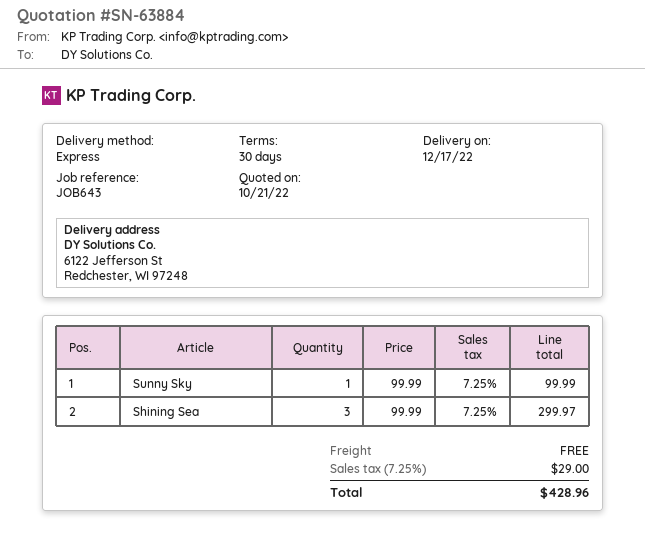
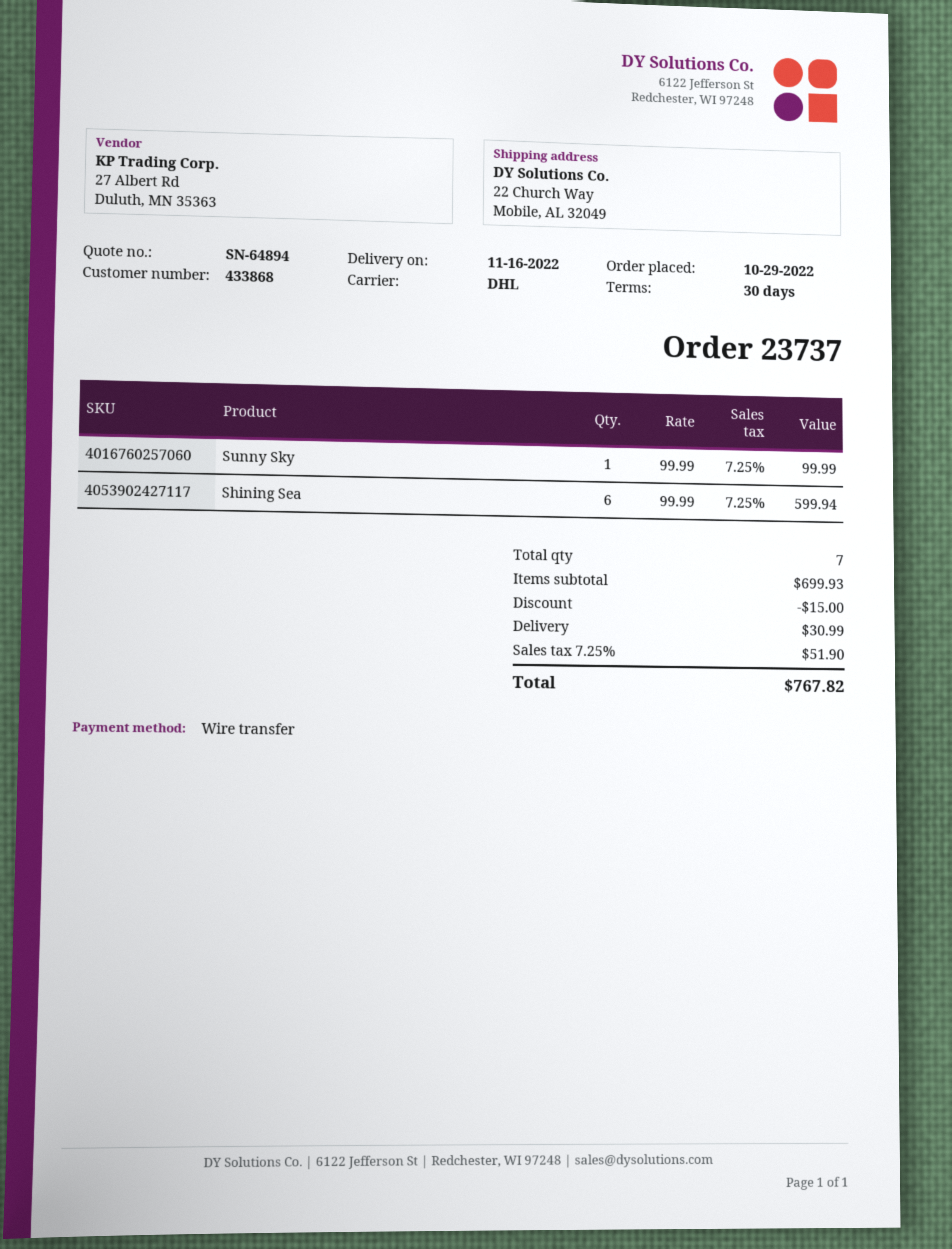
quote number: SN-63884 -> SN-64894
delivery date: 2022-12-17 -> 2022-11-16
shipping method: express -> DHL
ship to: 6122 Jefferson St, Redchester, WI 97248 -> 22 Church Way, Mobile, AL 32049
Shining Sea: 3 x 99.99 = 299.97 -> 6 x 99.99 = 599.94
discount: none -> 15.00
shipping: 0.00 -> 30.99
tax: 7.25% = 29.00 -> 7.25% = 51.90
total: 428.96 -> 767.82

